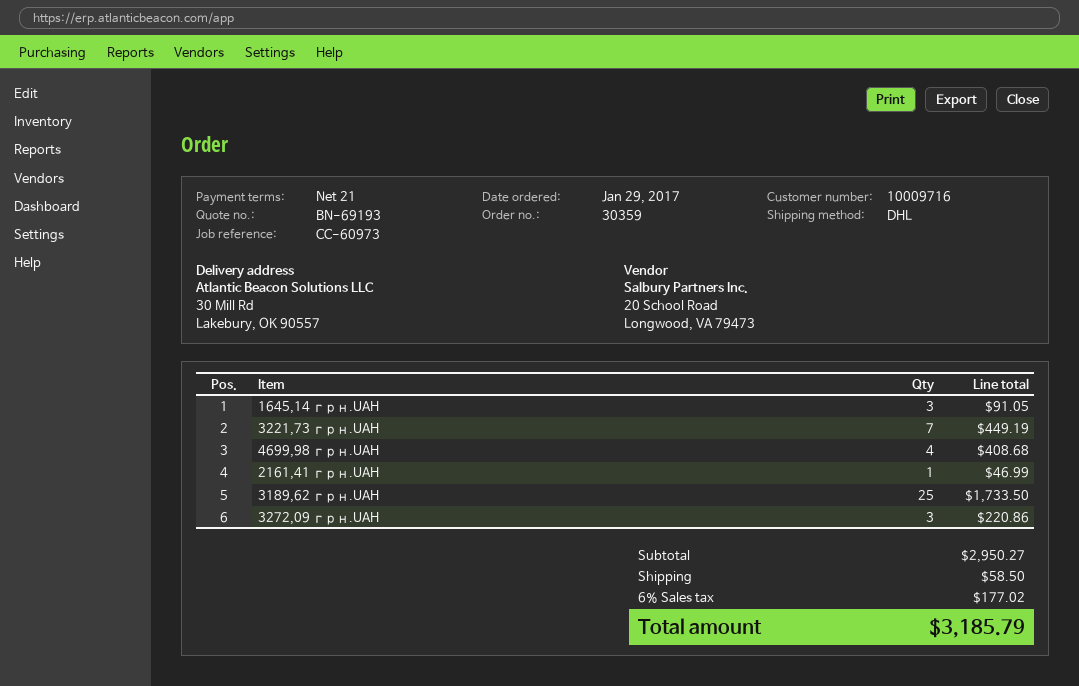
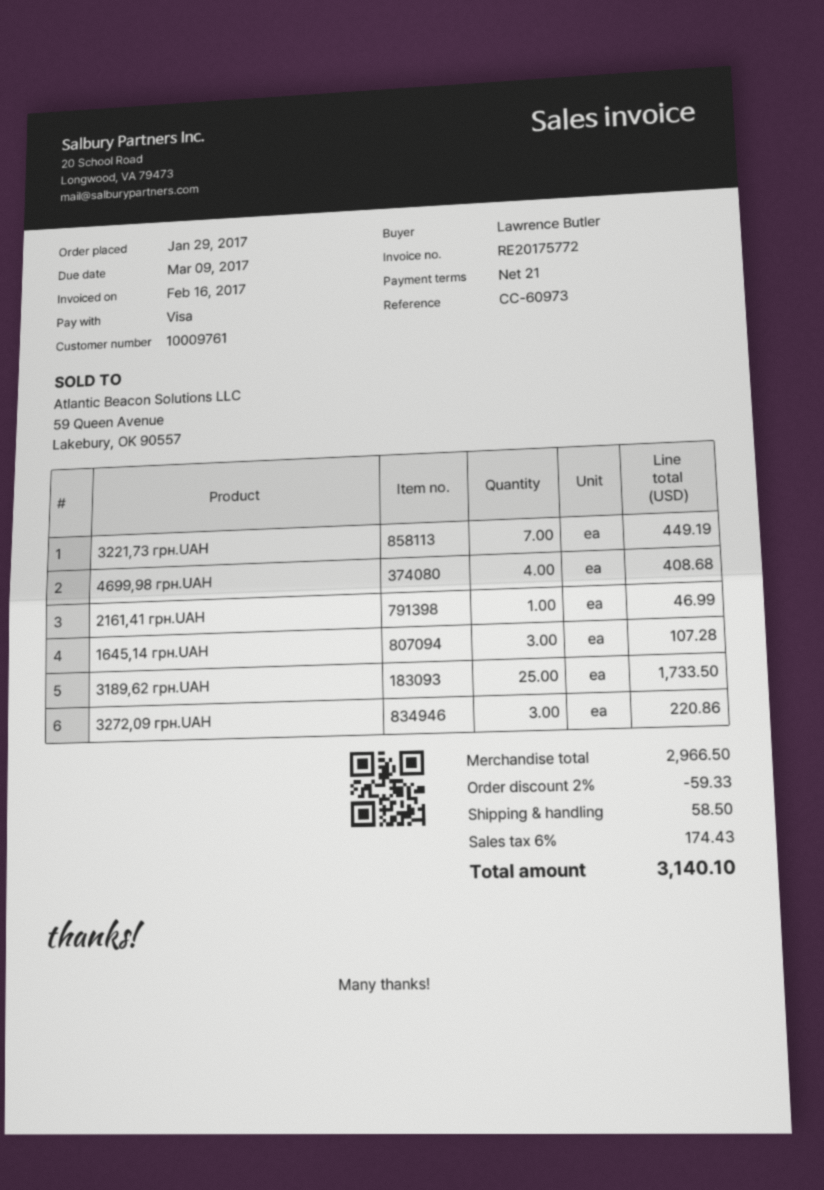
customer number: 10009716 -> 10009761
1645,14 грн.UAH: 3 for 91.05 -> 3 for 107.28
subtotal: 2950.27 -> 2966.50
discount: none -> 2% = 59.33
tax: 6% = 177.02 -> 6% = 174.43
total: 3185.79 -> 3140.10

